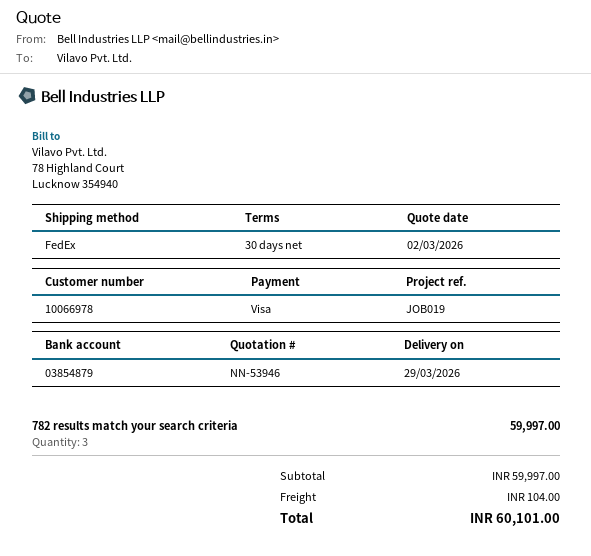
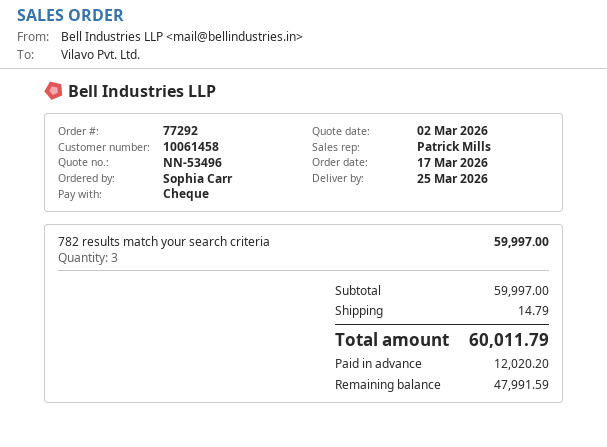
quote number: NN-53946 -> NN-53496
delivery date: 2026-03-29 -> 2026-03-25
customer number: 10066978 -> 10061458
payment method: Visa -> cheque
shipping: 104.00 -> 14.79
total: 60101.00 -> 60011.79

